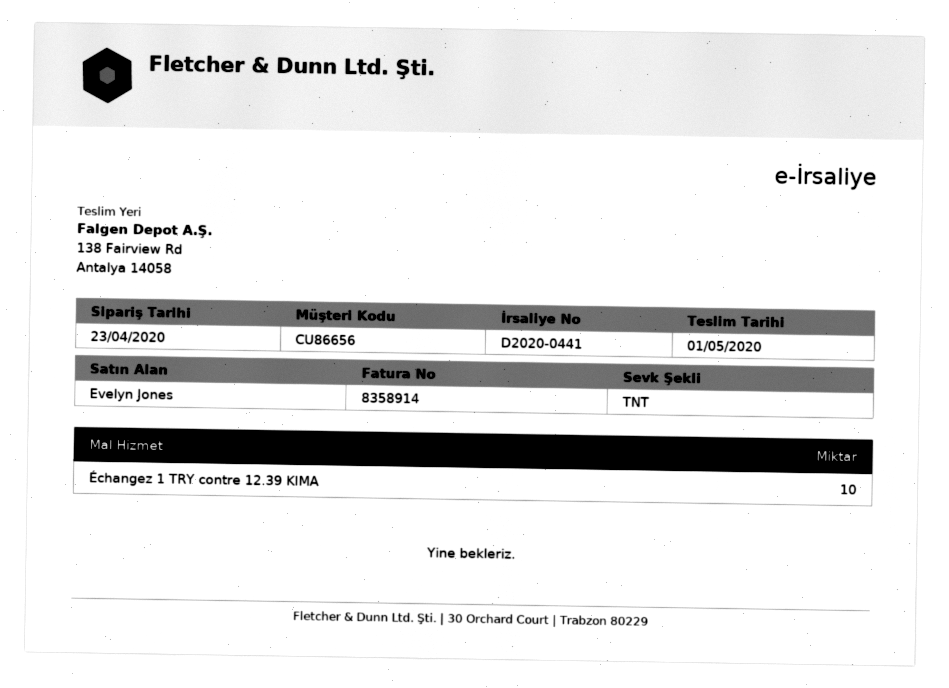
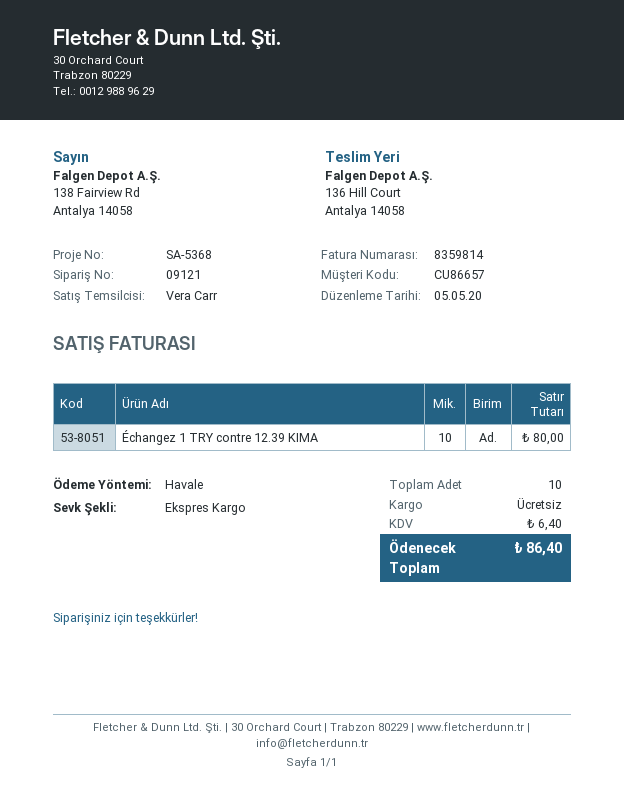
invoice number: 8358914 -> 8359814
customer number: CU86656 -> CU86657
shipping method: TNT -> express
ship to: 138 Fairview Rd, Antalya 14058 -> 136 Hill Court, Antalya 14058

